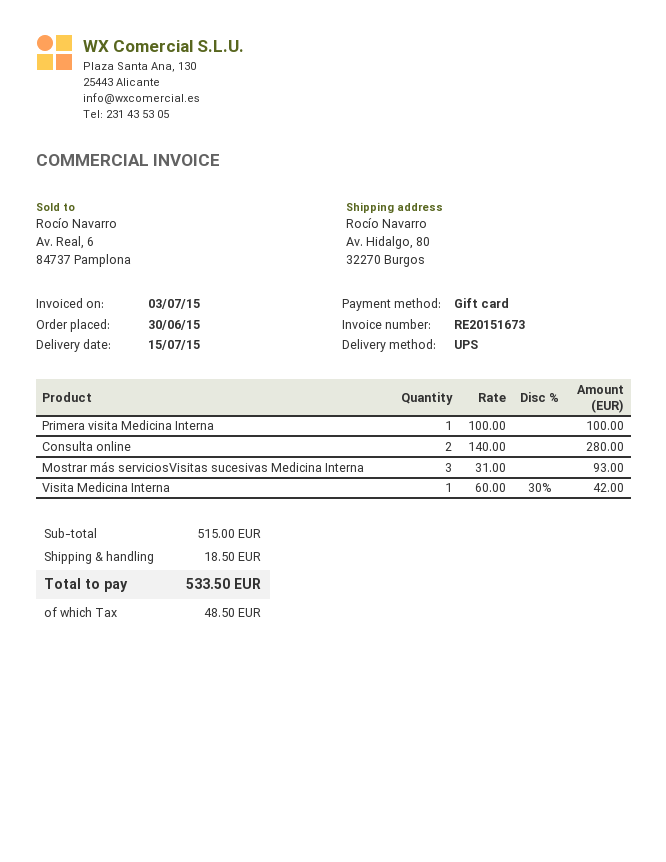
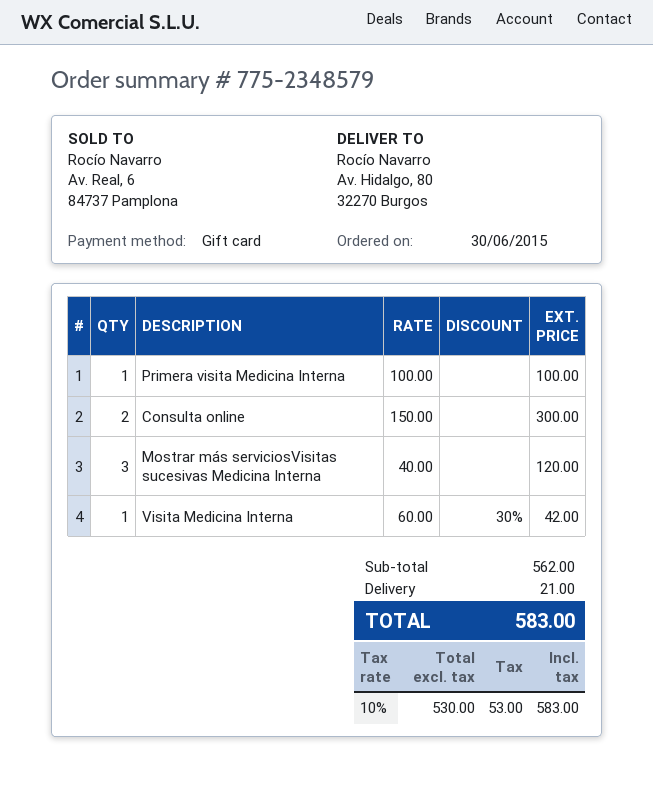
Consulta online: 2 x 140.00 = 280.00 -> 2 x 150.00 = 300.00
Mostrar más serviciosVisitas sucesivas Medicina Interna: 3 x 31.00 = 93.00 -> 3 x 40.00 = 120.00
subtotal: 515.00 -> 562.00
shipping: 18.50 -> 21.00
tax: 48.50 -> 53.00
total: 533.50 -> 583.00

